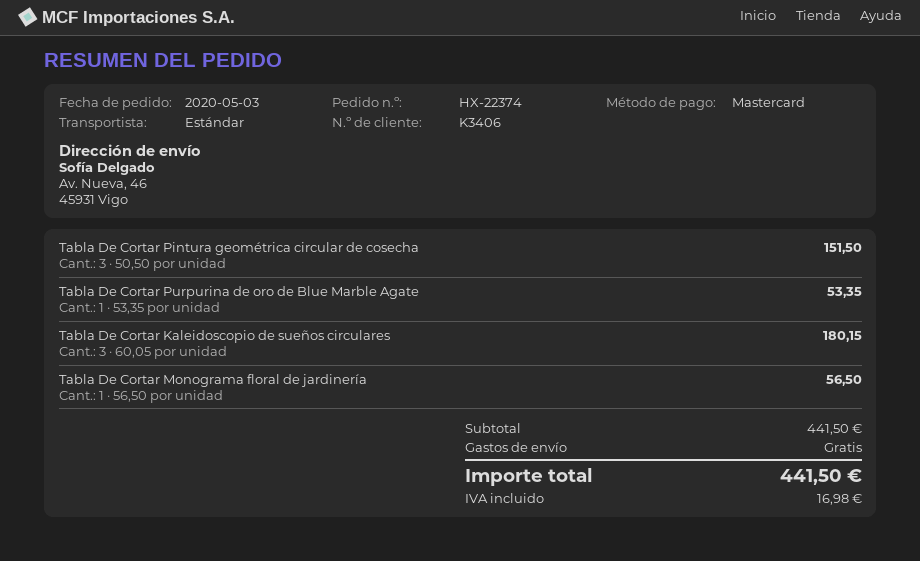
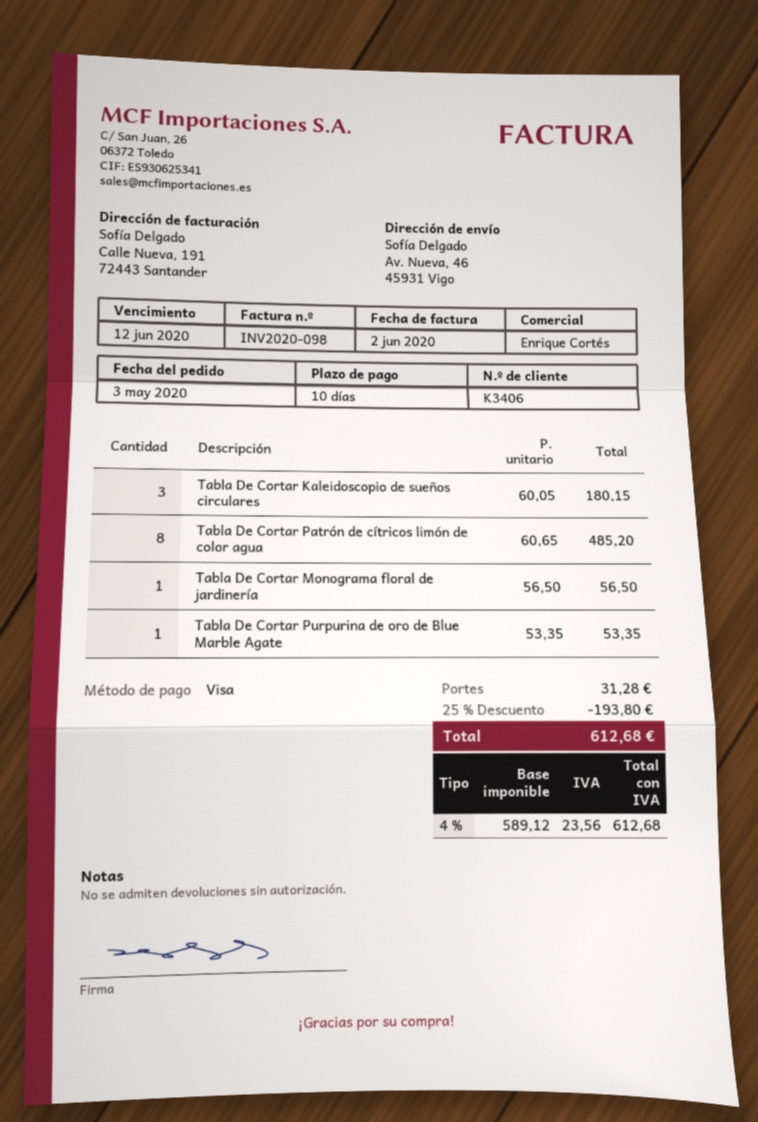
payment method: Mastercard -> Visa
Tabla De Cortar Pintura geométrica circular de cosecha: 3 x 50.50 = 151.50 -> none
Tabla De Cortar Patrón de cítricos limón de color agua: none -> 8 x 60.65 = 485.20
discount: none -> 25% = 193.80
shipping: 0.00 -> 31.28
tax: 16.98 -> 23.56
total: 441.50 -> 612.68

